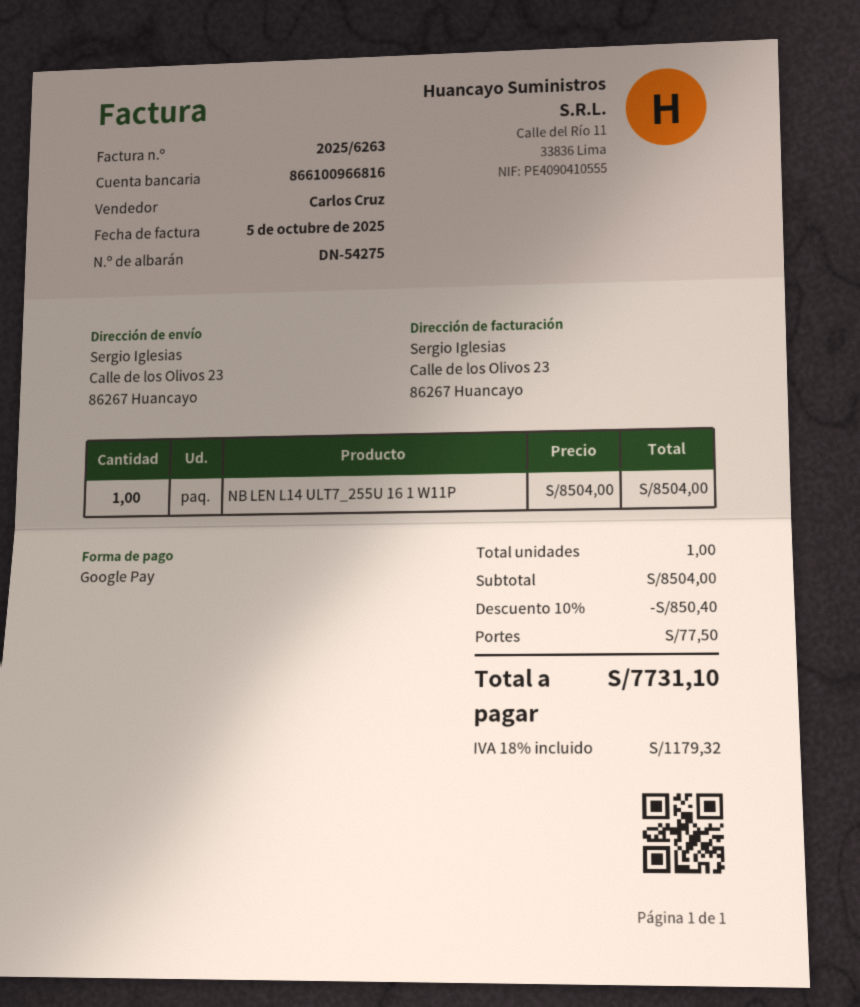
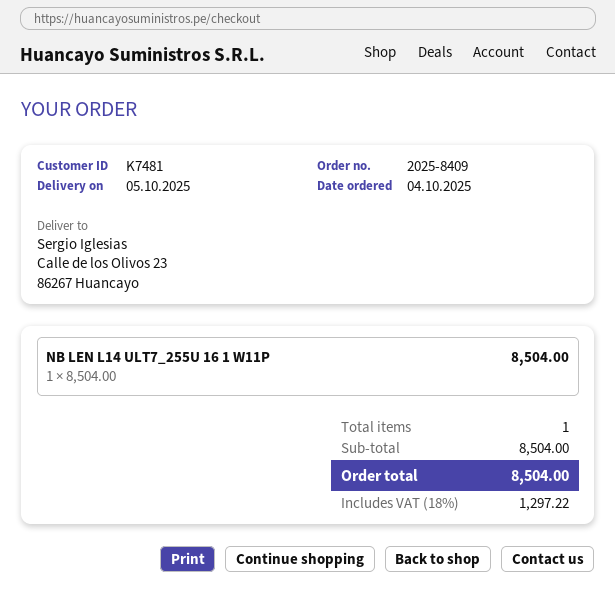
discount: 10% = 850.40 -> none
shipping: 77.50 -> none
tax: 18% = 1179.32 -> 18% = 1297.22
total: 7731.10 -> 8504.00

